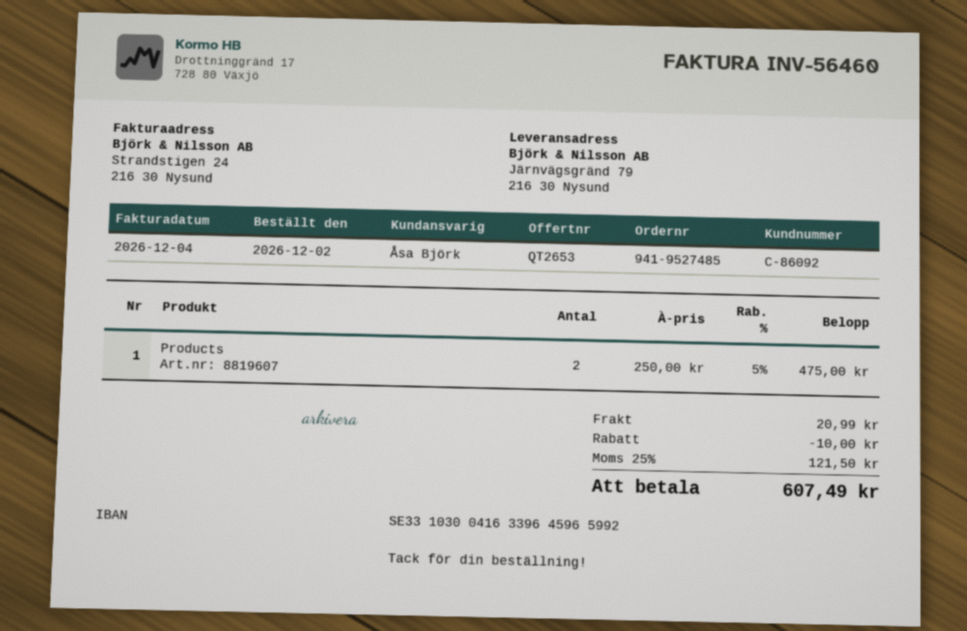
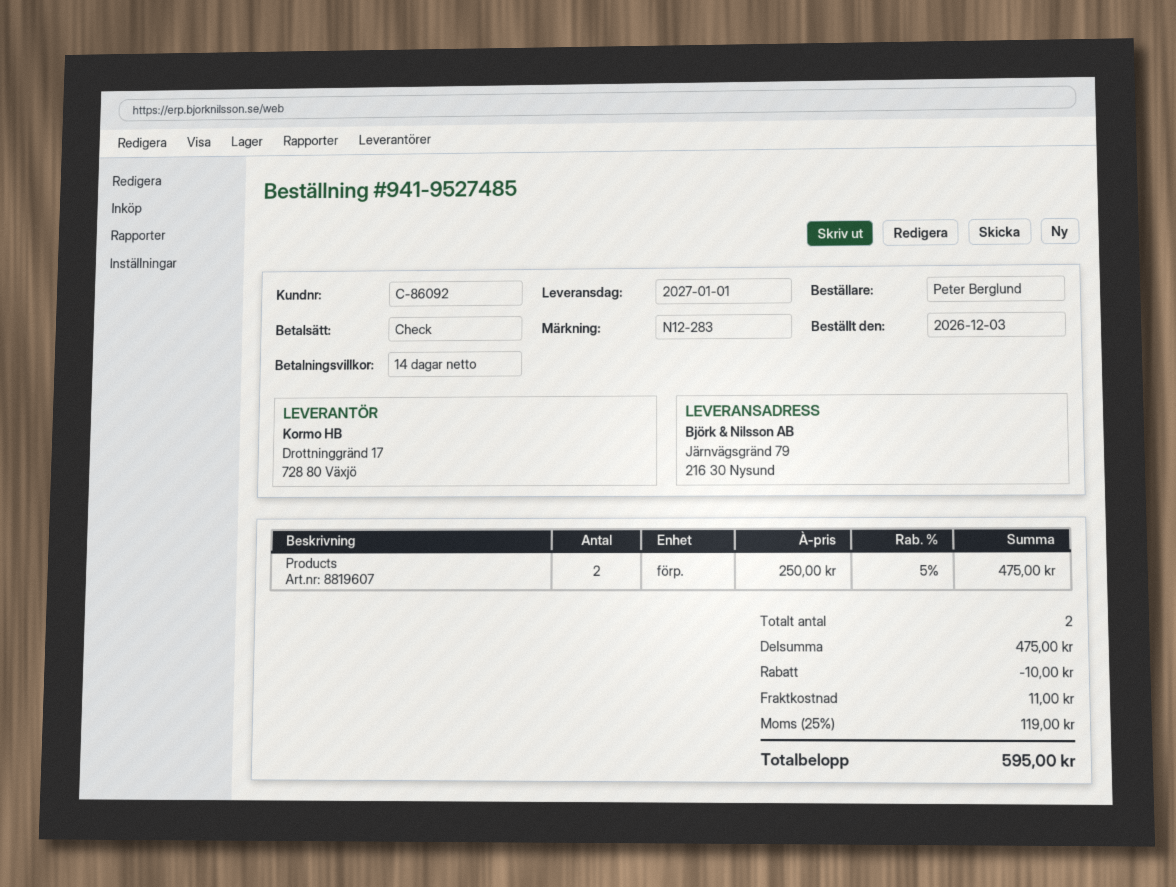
order date: 2026-12-02 -> 2026-12-03
shipping: 20.99 -> 11.00
tax: 25% = 121.50 -> 25% = 119.00
total: 607.49 -> 595.00

